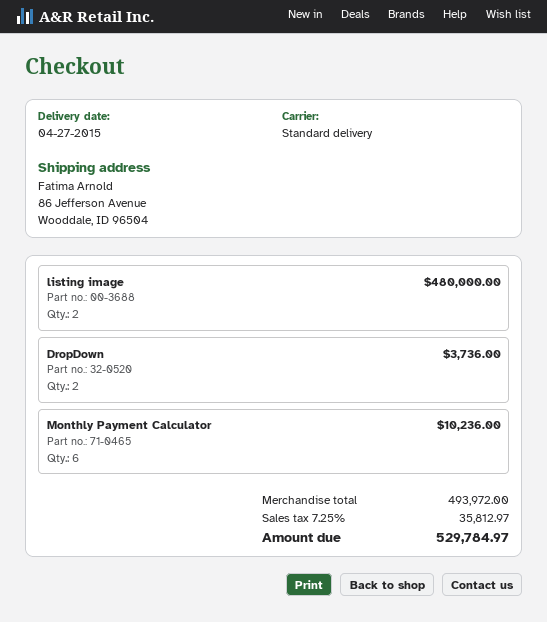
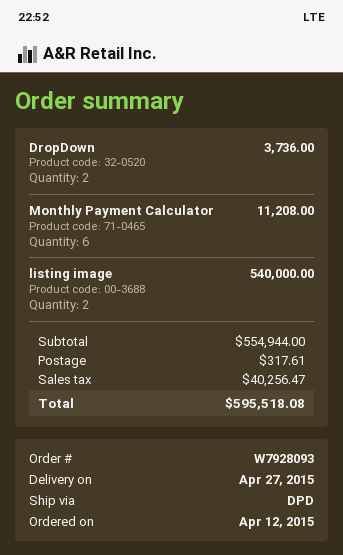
shipping method: standard -> DPD
listing image: 2 for 480000.00 -> 2 for 540000.00
Monthly Payment Calculator: 6 for 10236.00 -> 6 for 11208.00
subtotal: 493972.00 -> 554944.00
shipping: none -> 317.61
tax: 35812.97 -> 40256.47
total: 529784.97 -> 595518.08

